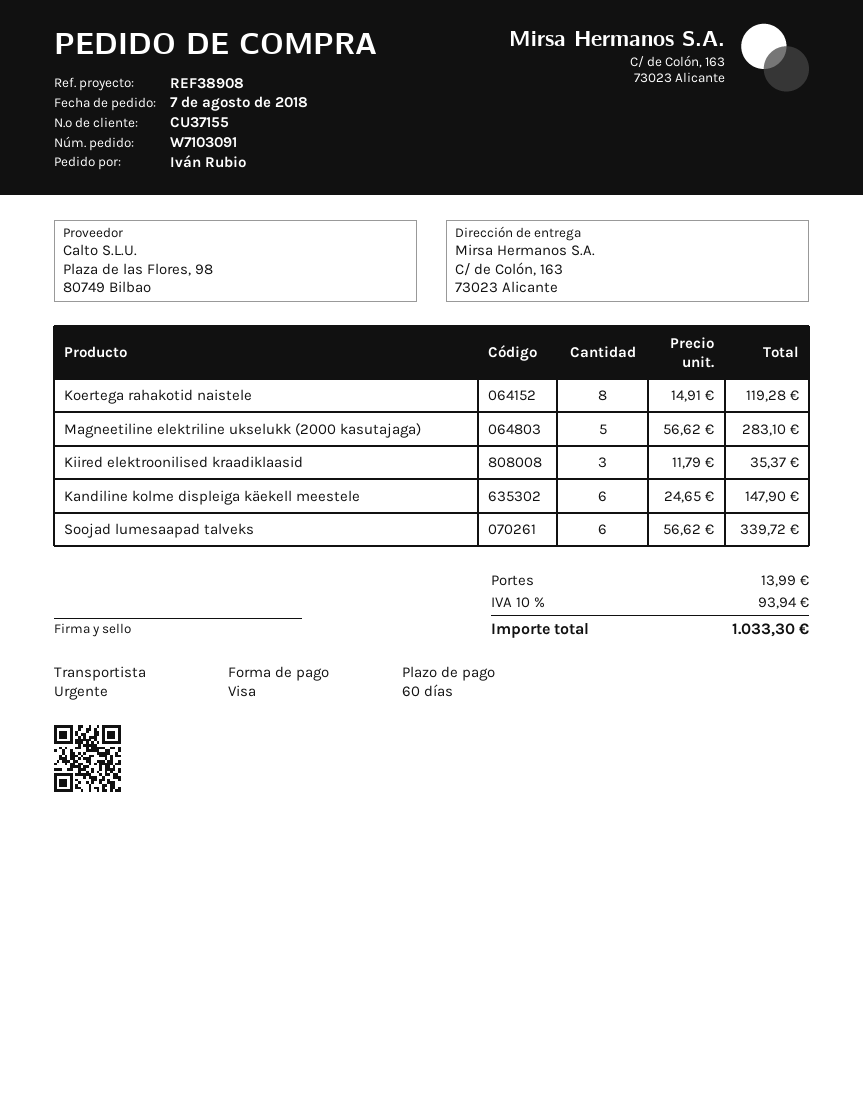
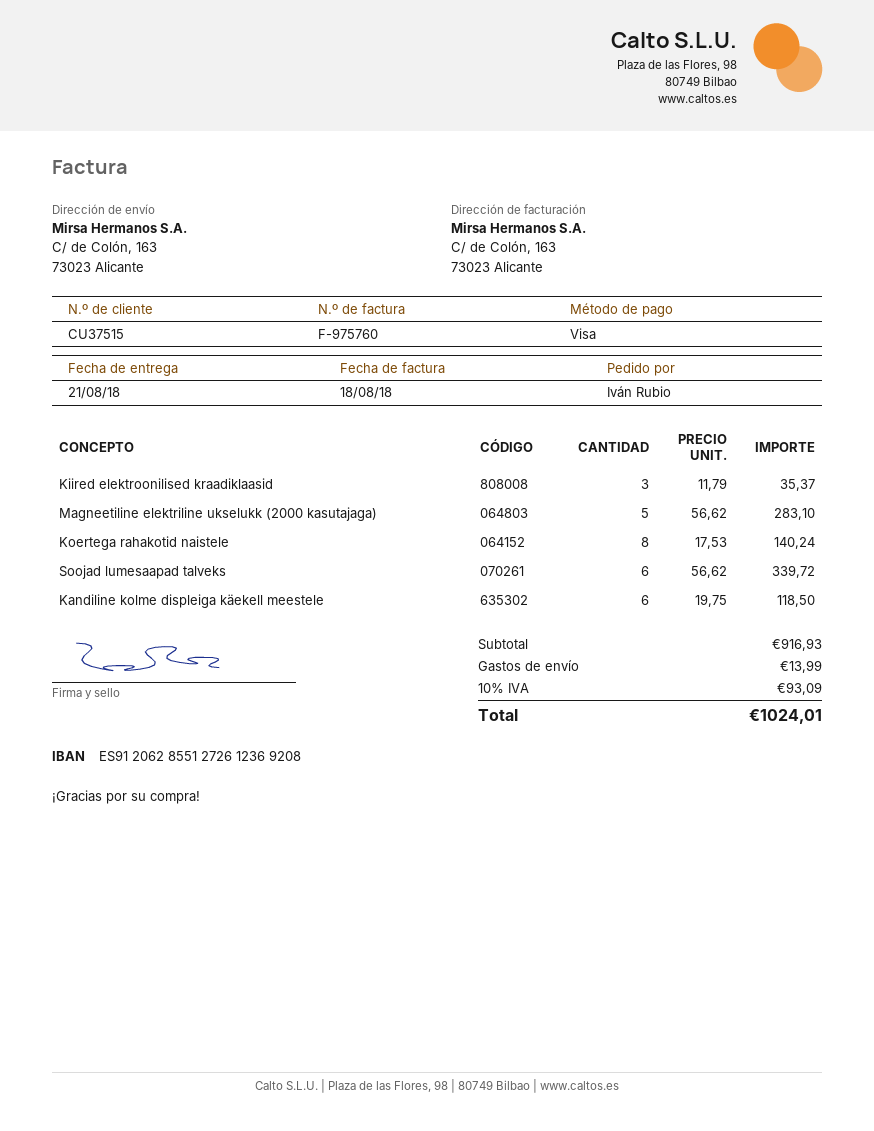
customer number: CU37155 -> CU37515
Koertega rahakotid naistele: 8 x 14.91 = 119.28 -> 8 x 17.53 = 140.24
Kandiline kolme displeiga käekell meestele: 6 x 24.65 = 147.90 -> 6 x 19.75 = 118.50
tax: 10% = 93.94 -> 10% = 93.09
total: 1033.30 -> 1024.01

